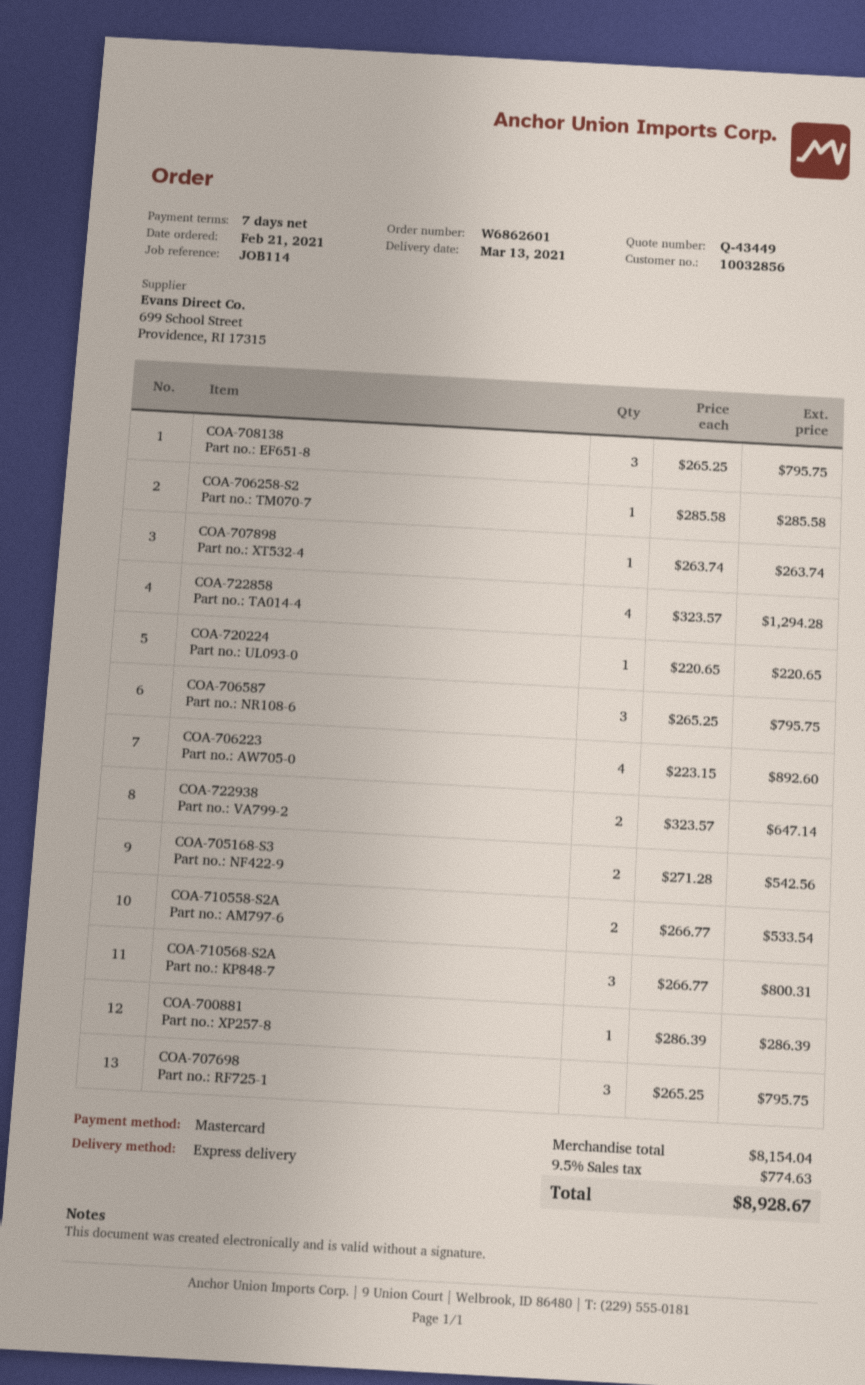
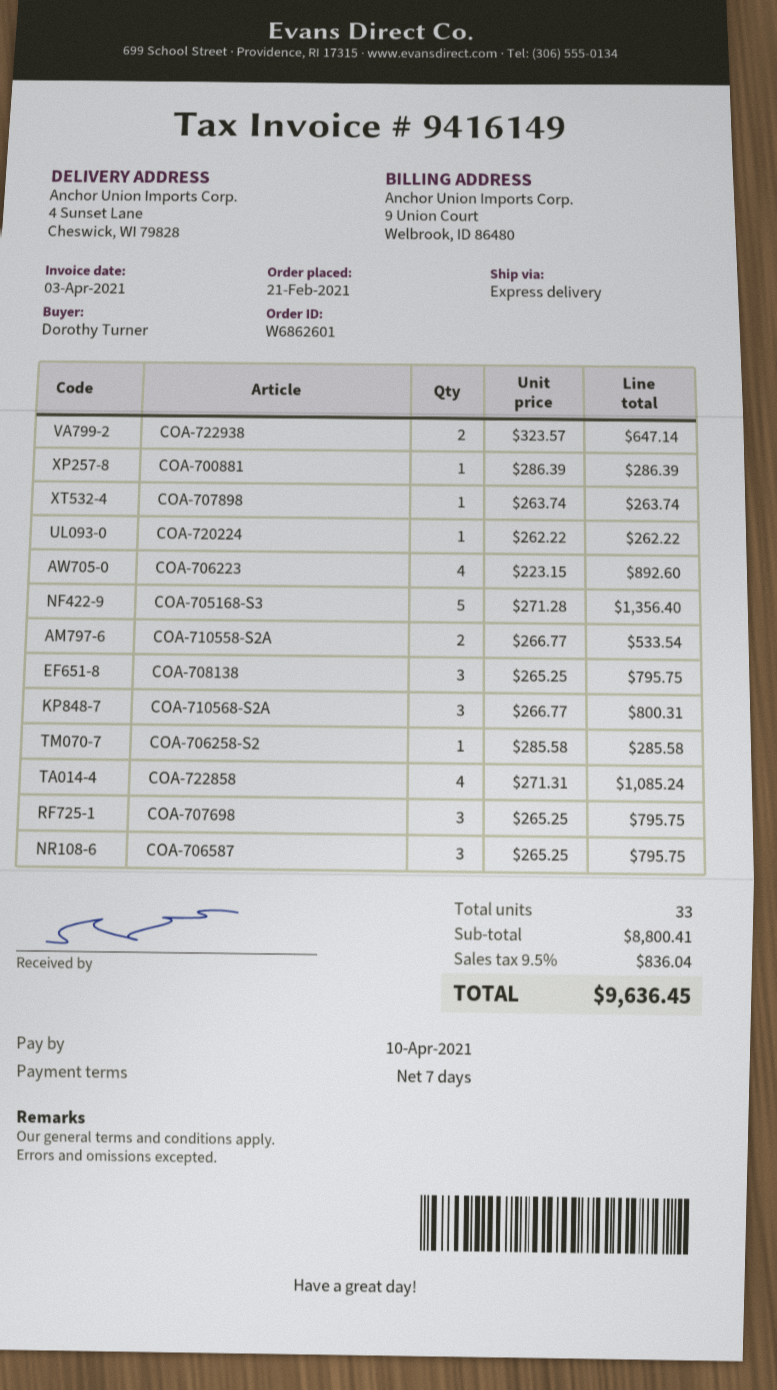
COA-722858: 4 x 323.57 = 1294.28 -> 4 x 271.31 = 1085.24
COA-720224: 1 x 220.65 = 220.65 -> 1 x 262.22 = 262.22
COA-705168-S3: 2 x 271.28 = 542.56 -> 5 x 271.28 = 1356.40
subtotal: 8154.04 -> 8800.41
tax: 9.5% = 774.63 -> 9.5% = 836.04
total: 8928.67 -> 9636.45

